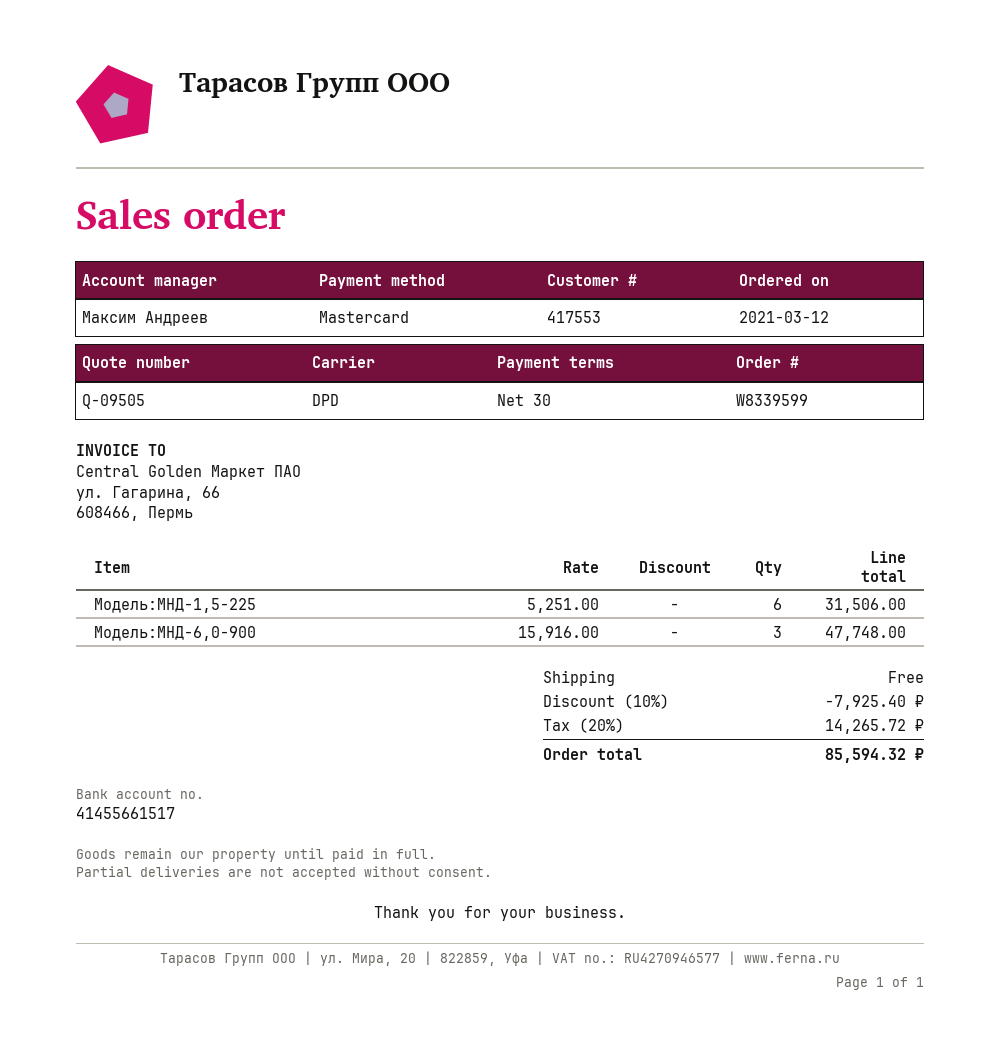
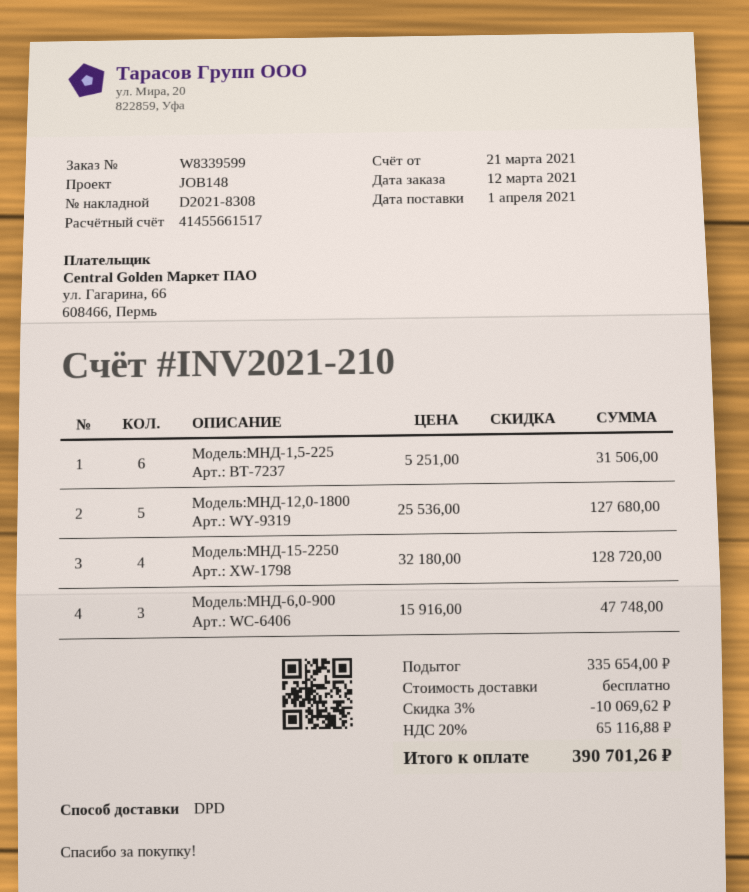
Модель:МНД-12,0-1800: none -> 5 x 25536.00 = 127680.00
Модель:МНД-15-2250: none -> 4 x 32180.00 = 128720.00
discount: 10% = 7925.40 -> 3% = 10069.62
tax: 20% = 14265.72 -> 20% = 65116.88
total: 85594.32 -> 390701.26

